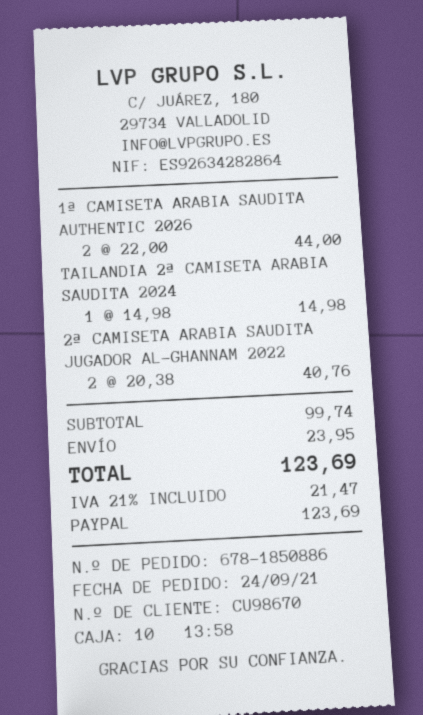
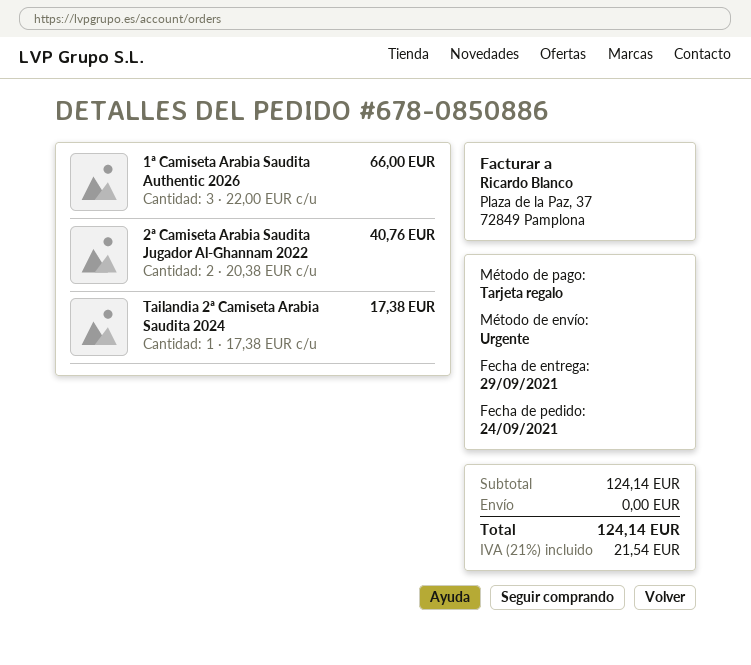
order number: 678-1850886 -> 678-0850886
payment method: PayPal -> gift card
1ª CAMISETA ARABIA SAUDITA AUTHENTIC 2026: 2 x 22.00 = 44.00 -> 3 x 22.00 = 66.00
TAILANDIA 2ª CAMISETA ARABIA SAUDITA 2024: 1 x 14.98 = 14.98 -> 1 x 17.38 = 17.38
subtotal: 99.74 -> 124.14
shipping: 23.95 -> 0.00
tax: 21% = 21.47 -> 21% = 21.54
total: 123.69 -> 124.14

